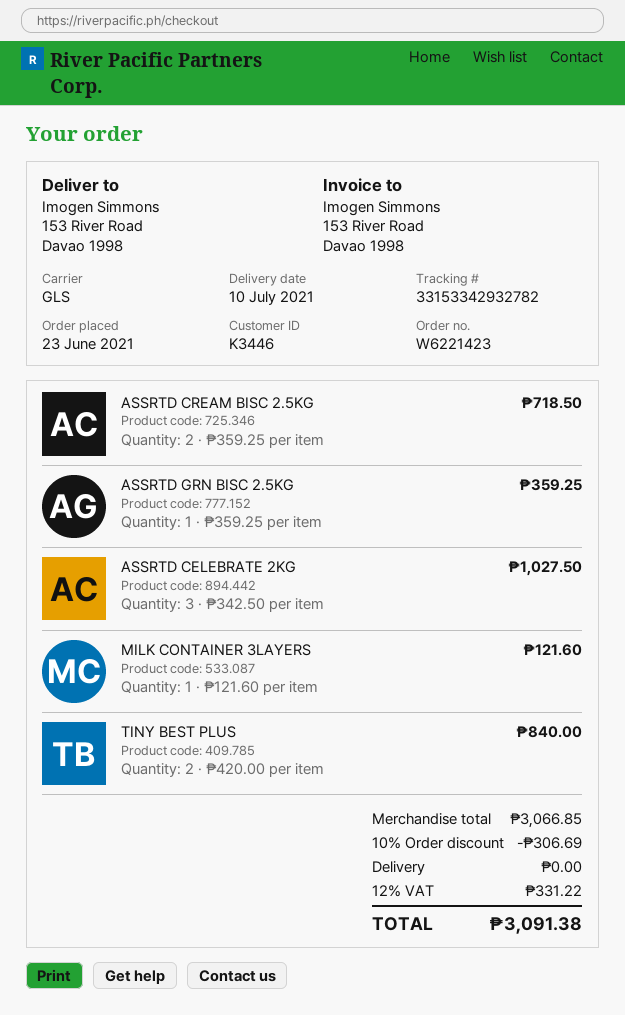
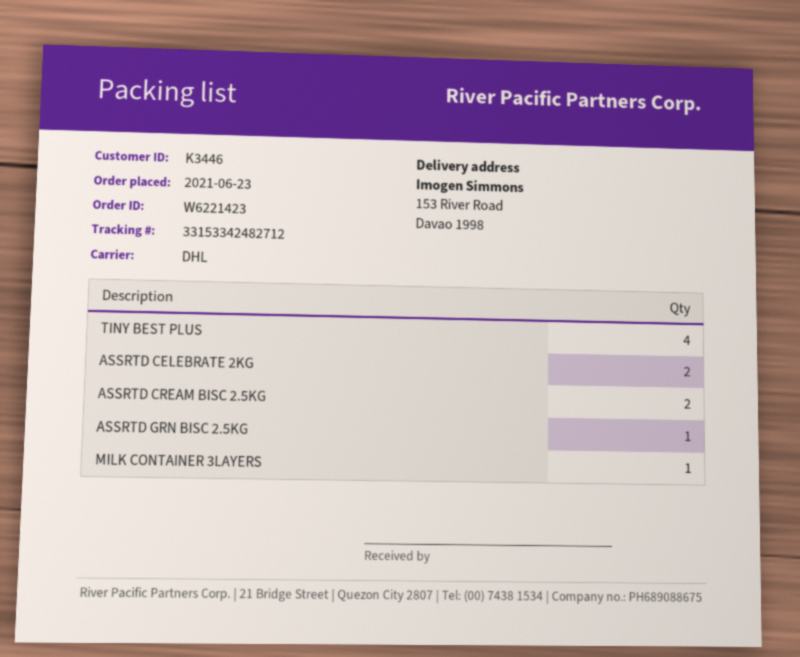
shipping method: GLS -> DHL
tracking number: 33153342932782 -> 33153342482712
ASSRTD CELEBRATE 2KG: 3 -> 2
TINY BEST PLUS: 2 -> 4

